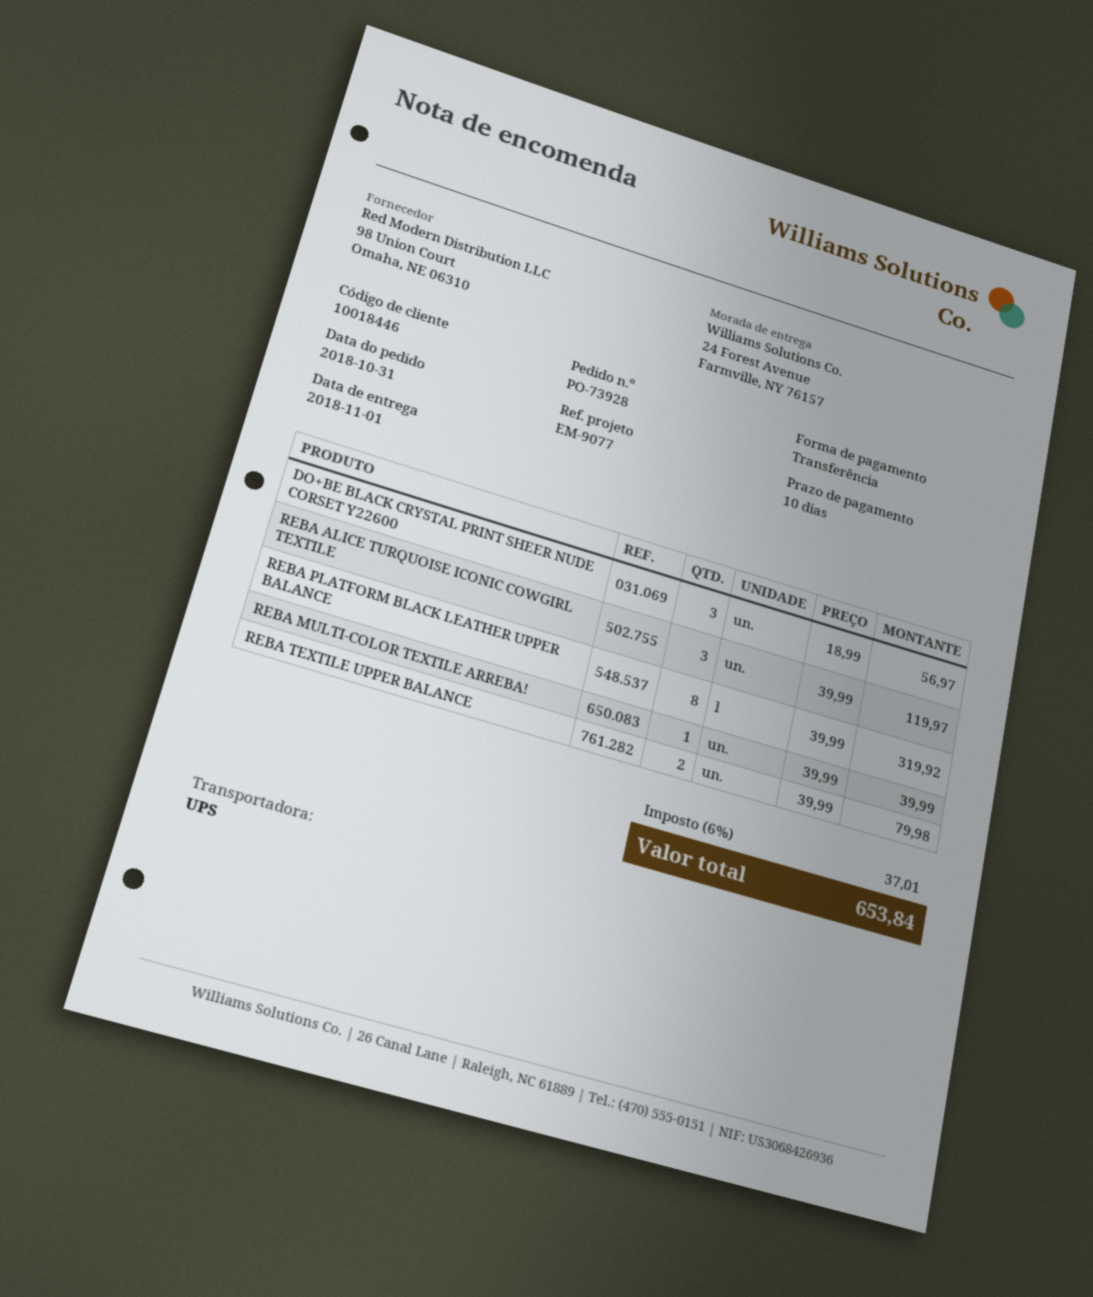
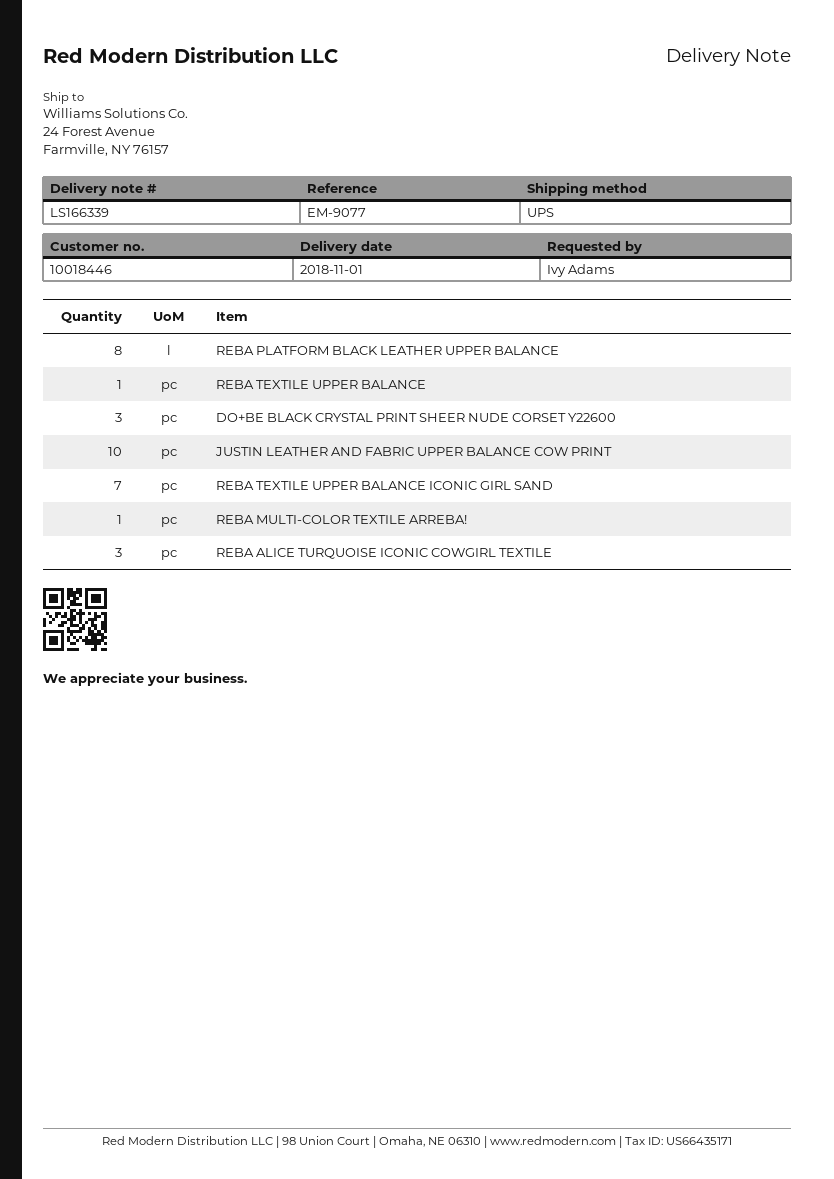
REBA TEXTILE UPPER BALANCE: 2 -> 1
JUSTIN LEATHER AND FABRIC UPPER BALANCE COW PRINT: none -> 10
REBA TEXTILE UPPER BALANCE ICONIC GIRL SAND: none -> 7

